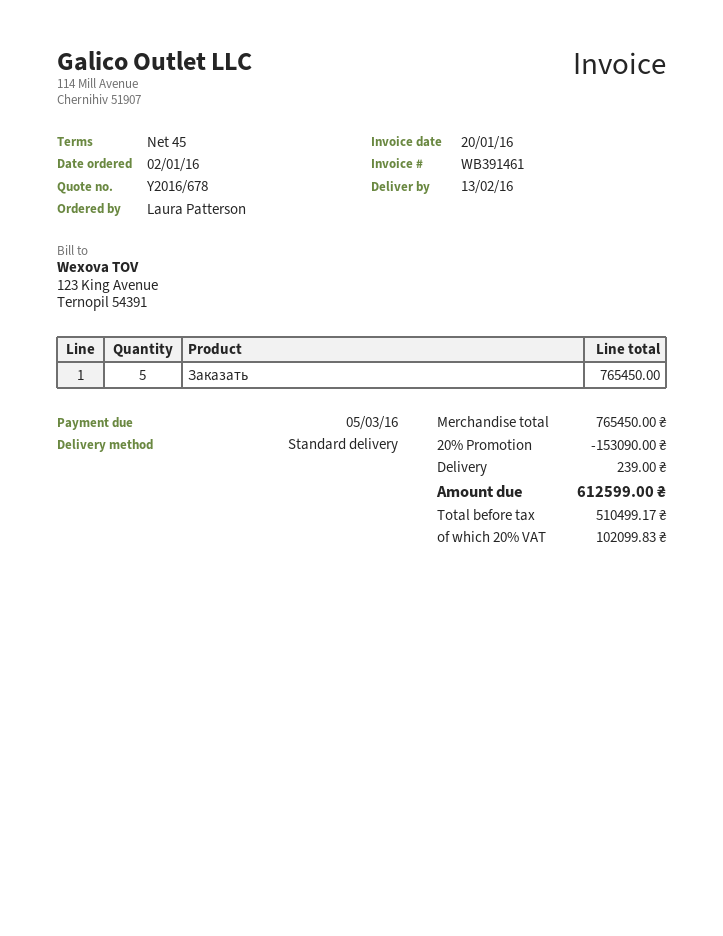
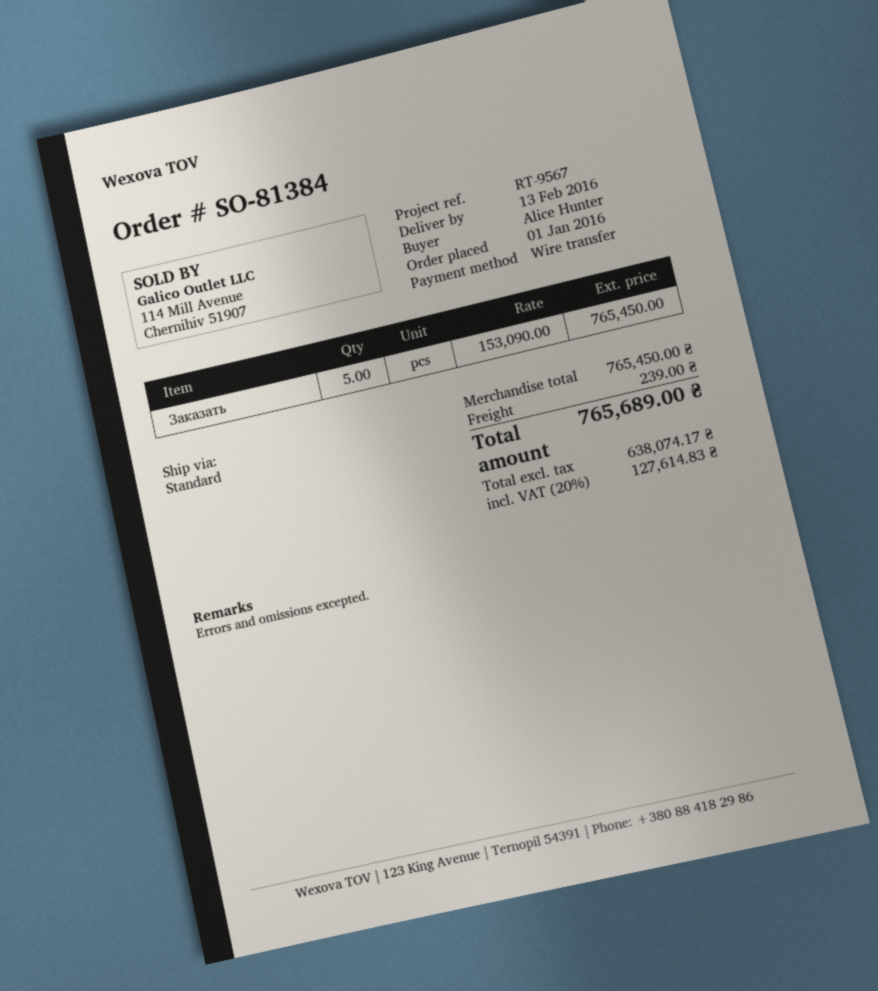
order date: 2016-01-02 -> 2016-01-01
ordered by: Laura Patterson -> Alice Hunter
discount: 20% = 153090.00 -> none
net: 510499.17 -> 638074.17
tax: 20% = 102099.83 -> 20% = 127614.83
total: 612599.00 -> 765689.00

